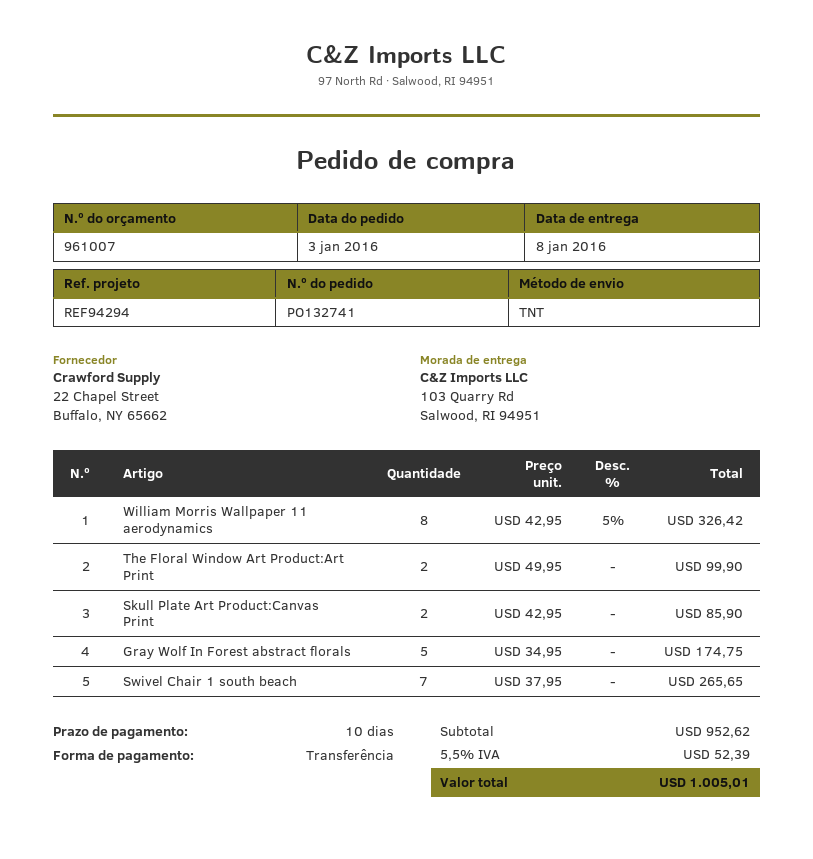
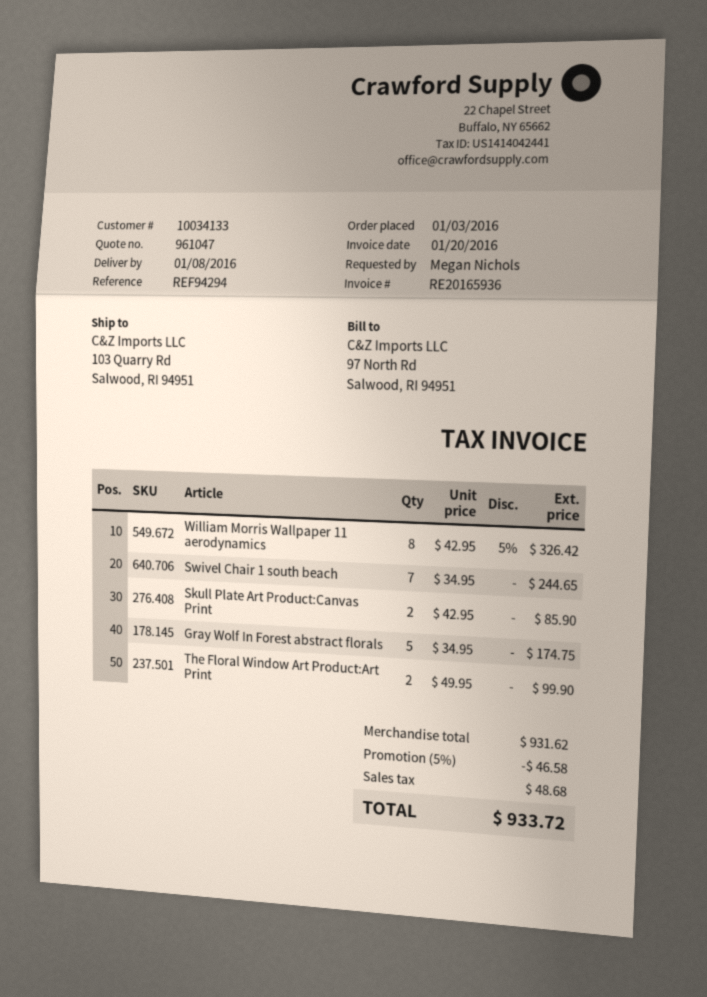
quote number: 961007 -> 961047
Swivel Chair 1 south beach: 7 x 37.95 = 265.65 -> 7 x 34.95 = 244.65
subtotal: 952.62 -> 931.62
discount: none -> 5% = 46.58
tax: 52.39 -> 48.68
total: 1005.01 -> 933.72

